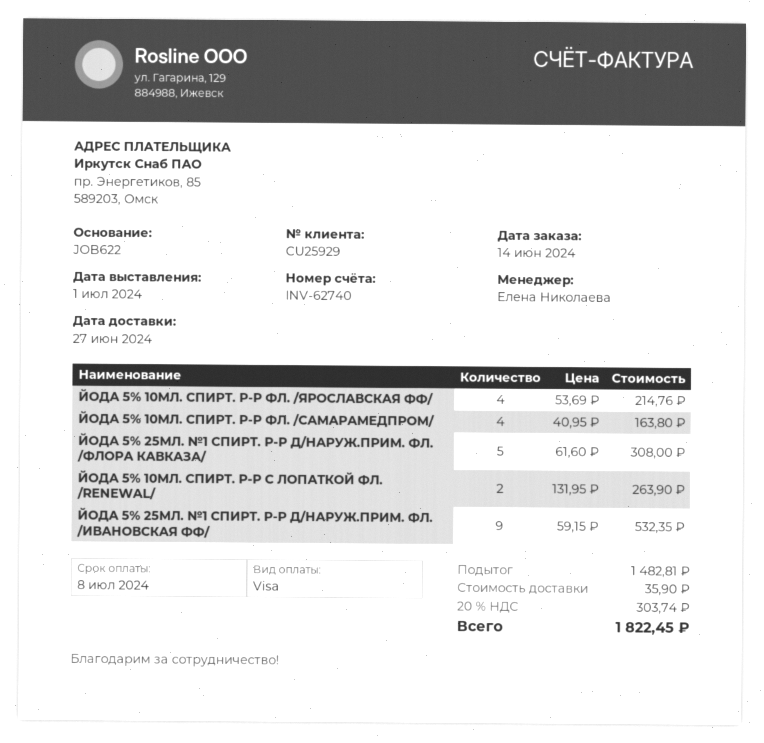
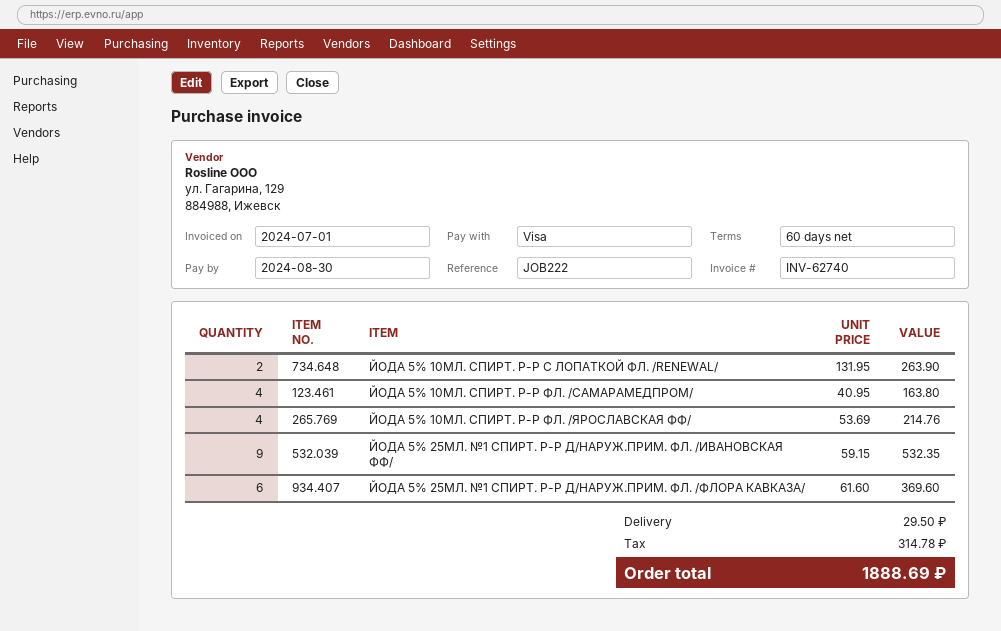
due date: 2024-07-08 -> 2024-08-30
reference: JOB622 -> JOB222
ЙОДА 5% 25МЛ. №1 СПИРТ. Р-Р Д/НАРУЖ.ПРИМ. ФЛ. /ФЛОРА КАВКАЗА/: 5 x 61.60 = 308.00 -> 6 x 61.60 = 369.60
shipping: 35.90 -> 29.50
tax: 303.74 -> 314.78
total: 1822.45 -> 1888.69

